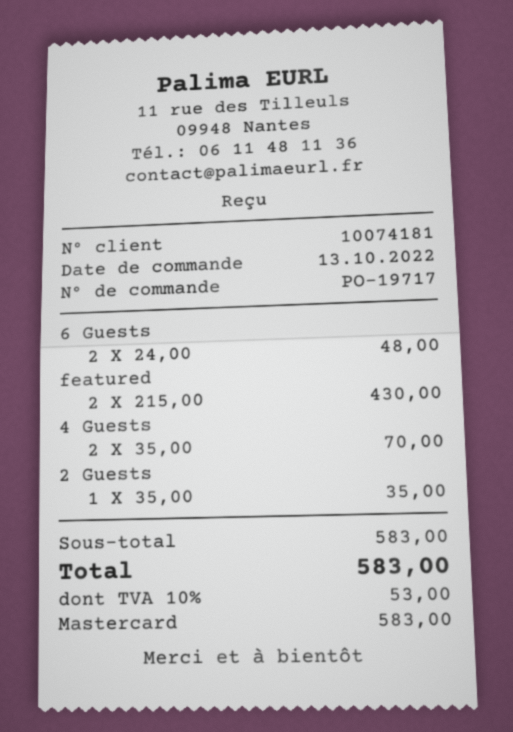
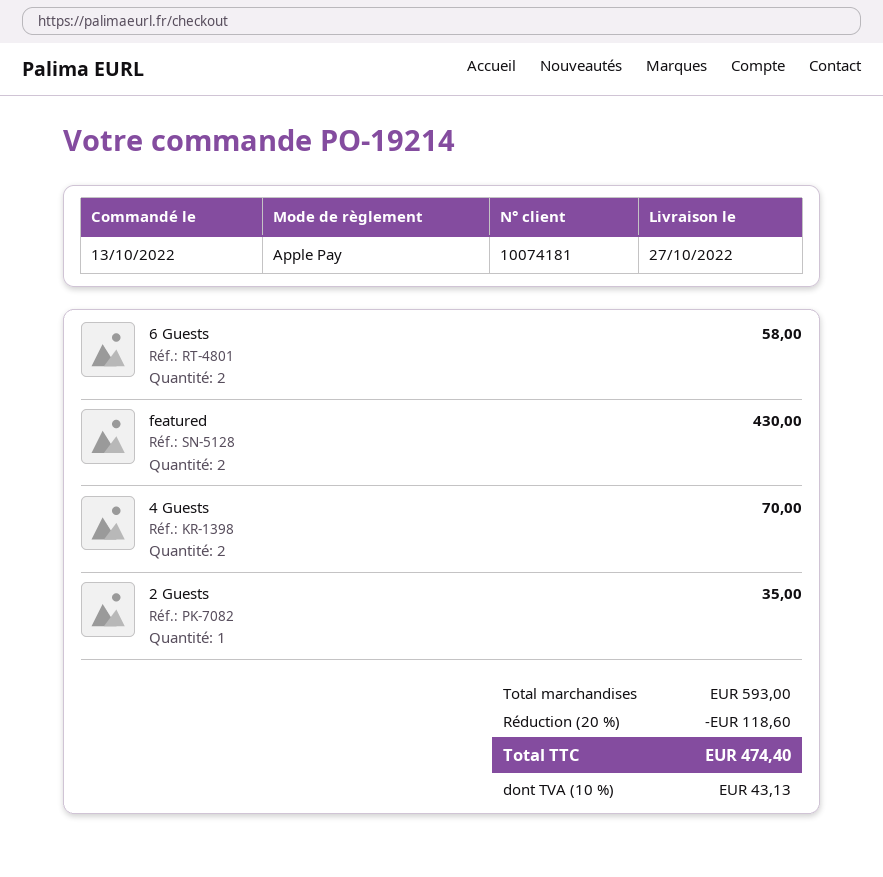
order number: PO-19717 -> PO-19214
payment method: Mastercard -> Apple Pay
6 Guests: 2 for 48.00 -> 2 for 58.00
subtotal: 583.00 -> 593.00
discount: none -> 20% = 118.60
tax: 10% = 53.00 -> 10% = 43.13
total: 583.00 -> 474.40

